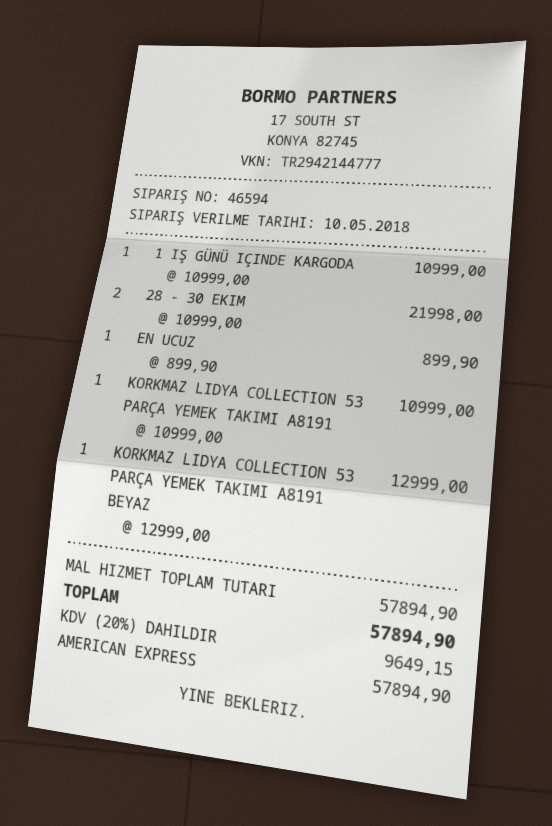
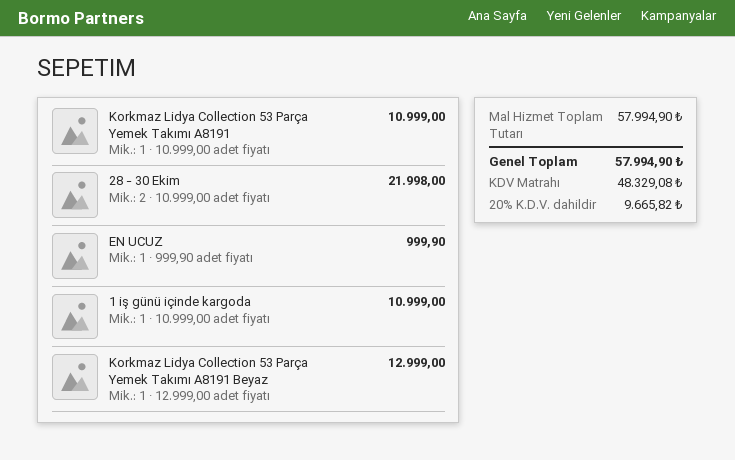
EN UCUZ: 1 x 899.90 = 899.90 -> 1 x 999.90 = 999.90
subtotal: 57894.90 -> 57994.90
tax: 20% = 9649.15 -> 20% = 9665.82
total: 57894.90 -> 57994.90

